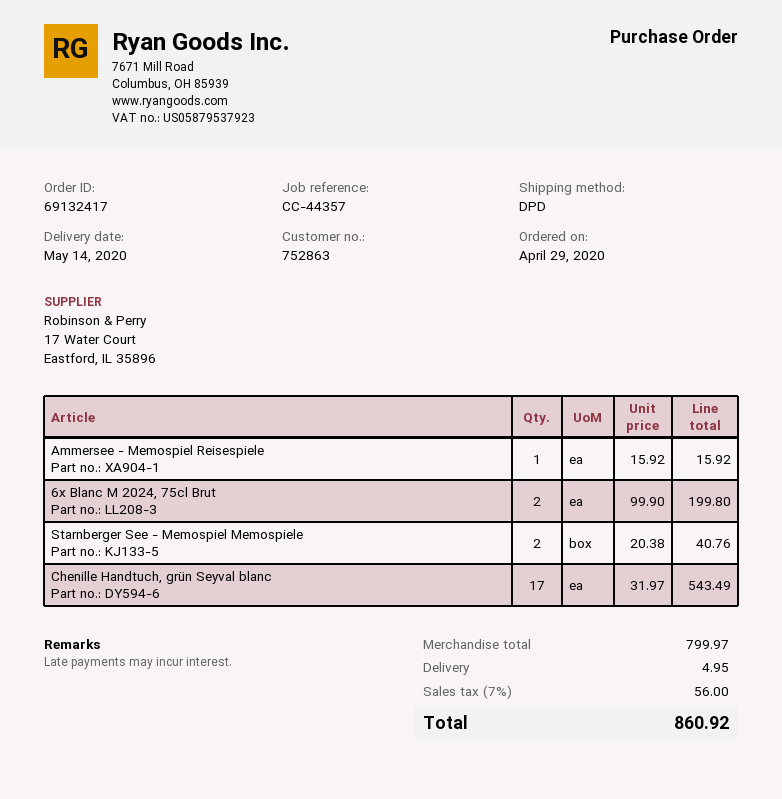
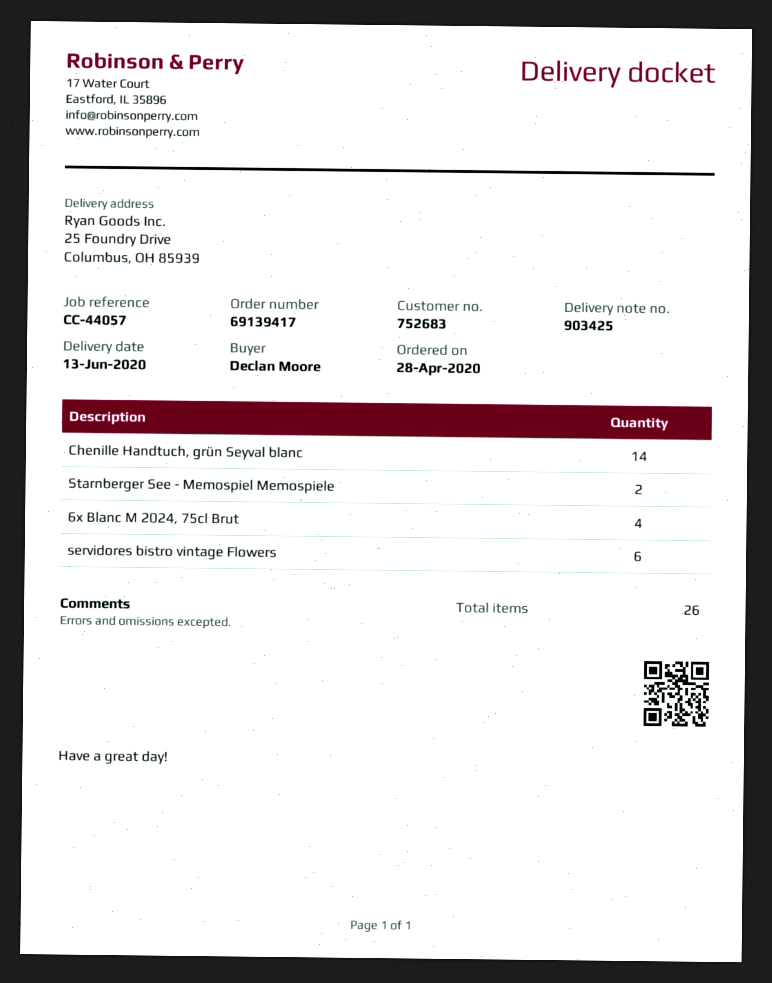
order number: 69132417 -> 69139417
order date: 2020-04-29 -> 2020-04-28
delivery date: 2020-05-14 -> 2020-06-13
customer number: 752863 -> 752683
reference: CC-44357 -> CC-44057
Ammersee - Memospiel Reisespiele: 1 -> none
6x Blanc M 2024, 75cl Brut: 2 -> 4
Chenille Handtuch, grün Seyval blanc: 17 -> 14
servidores bistro vintage Flowers: none -> 6

